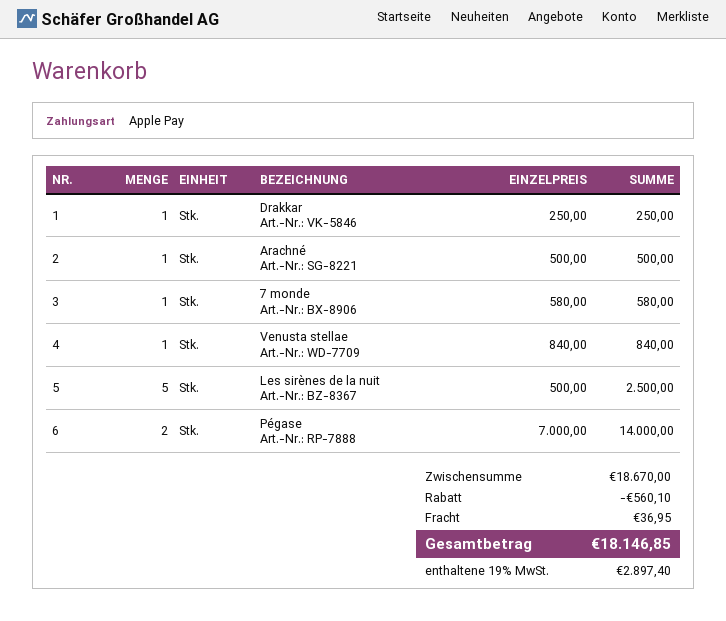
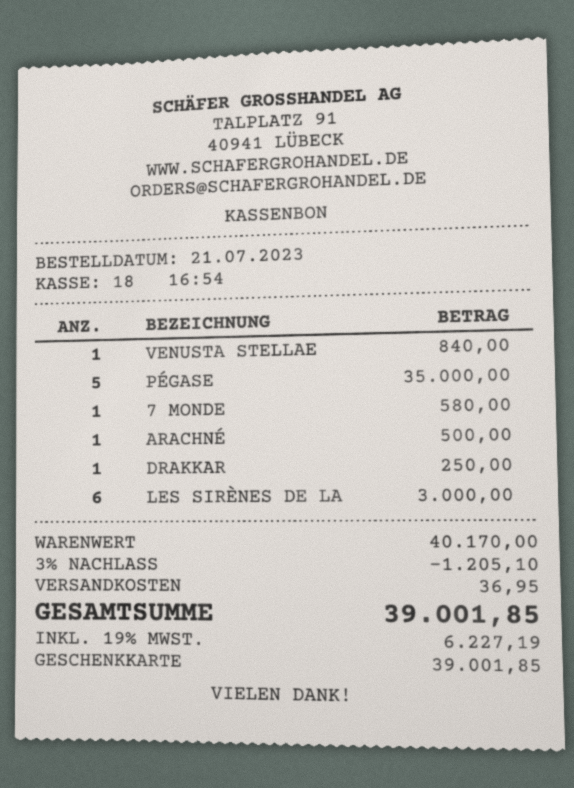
payment method: Apple Pay -> gift card
Les sirènes de la nuit: 5 for 2500.00 -> 6 for 3000.00
Pégase: 2 for 14000.00 -> 5 for 35000.00
subtotal: 18670.00 -> 40170.00
discount: 560.10 -> 1205.10
tax: 19% = 2897.40 -> 19% = 6227.19
total: 18146.85 -> 39001.85

